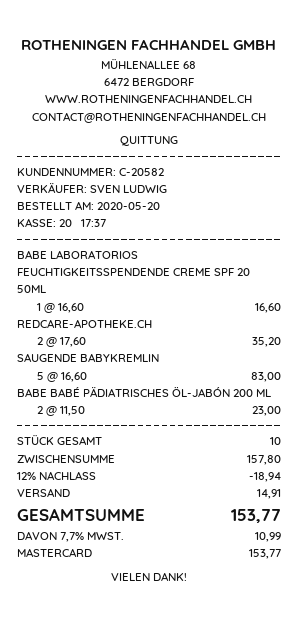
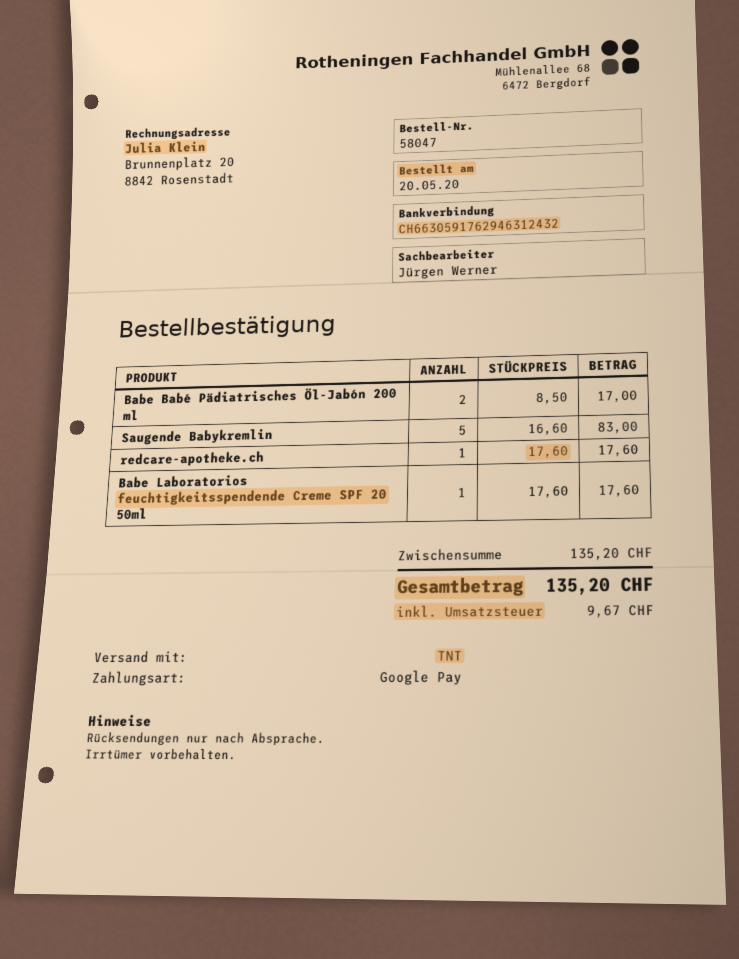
sales rep: SVEN LUDWIG -> Jürgen Werner
payment method: Mastercard -> Google Pay
BABE LABORATORIOS FEUCHTIGKEITSSPENDENDE CREME SPF 20 50ML: 1 x 16.60 = 16.60 -> 1 x 17.60 = 17.60
REDCARE-APOTHEKE.CH: 2 x 17.60 = 35.20 -> 1 x 17.60 = 17.60
BABE BABÉ PÄDIATRISCHES ÖL-JABÓN 200 ML: 2 x 11.50 = 23.00 -> 2 x 8.50 = 17.00
subtotal: 157.80 -> 135.20
discount: 12% = 18.94 -> none
shipping: 14.91 -> none
tax: 10.99 -> 9.67
total: 153.77 -> 135.20

